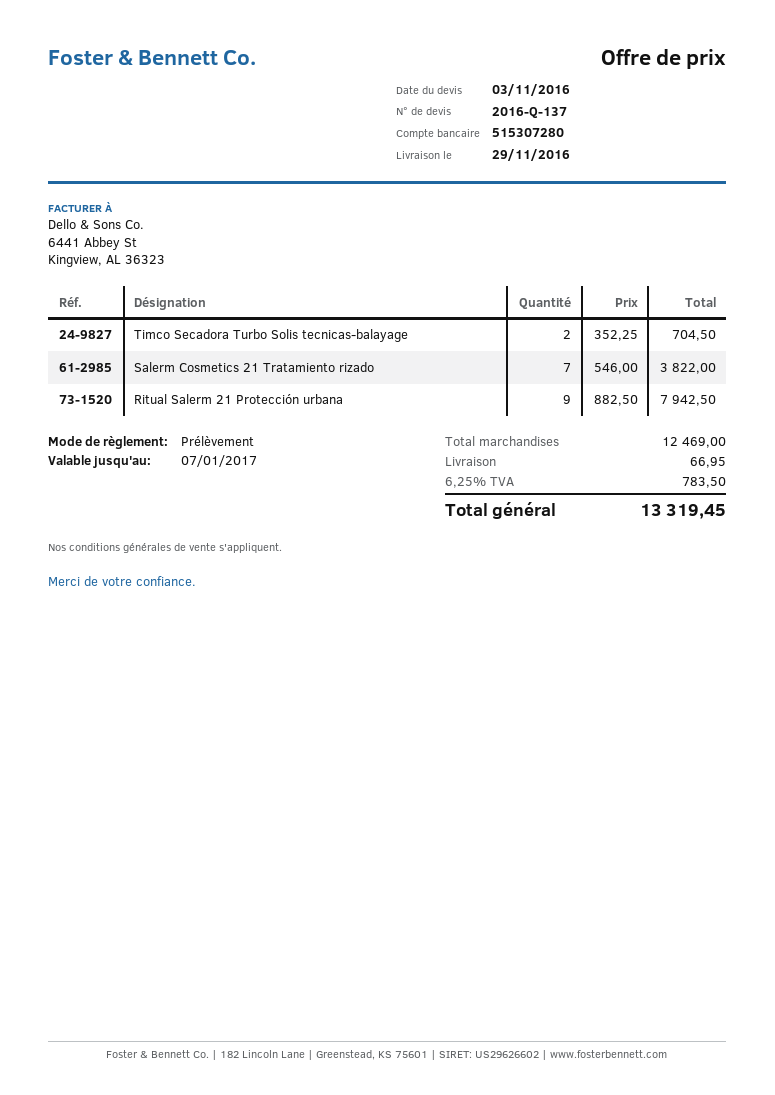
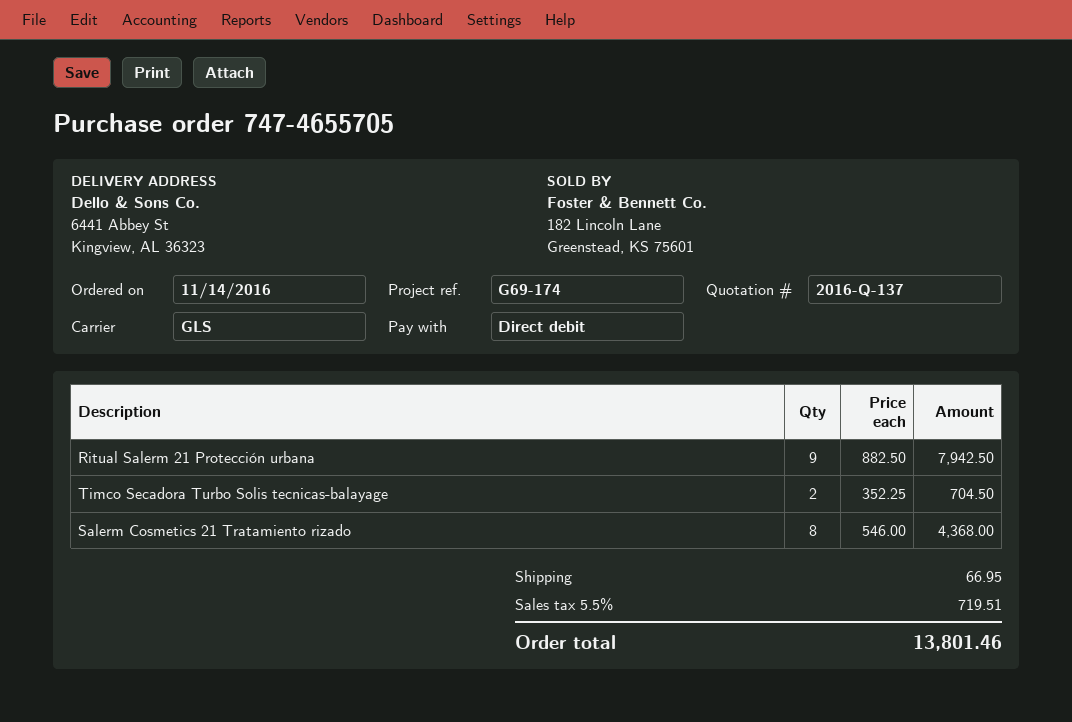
Salerm Cosmetics 21 Tratamiento rizado: 7 x 546.00 = 3822.00 -> 8 x 546.00 = 4368.00
tax: 6.25% = 783.50 -> 5.5% = 719.51
total: 13319.45 -> 13801.46

